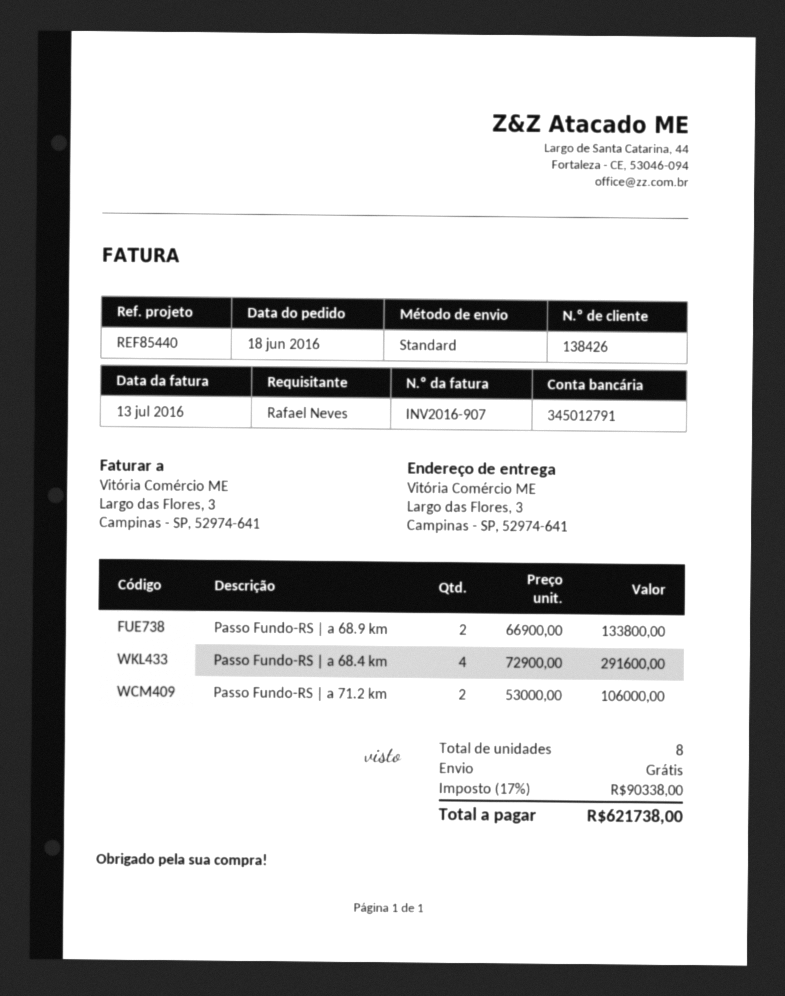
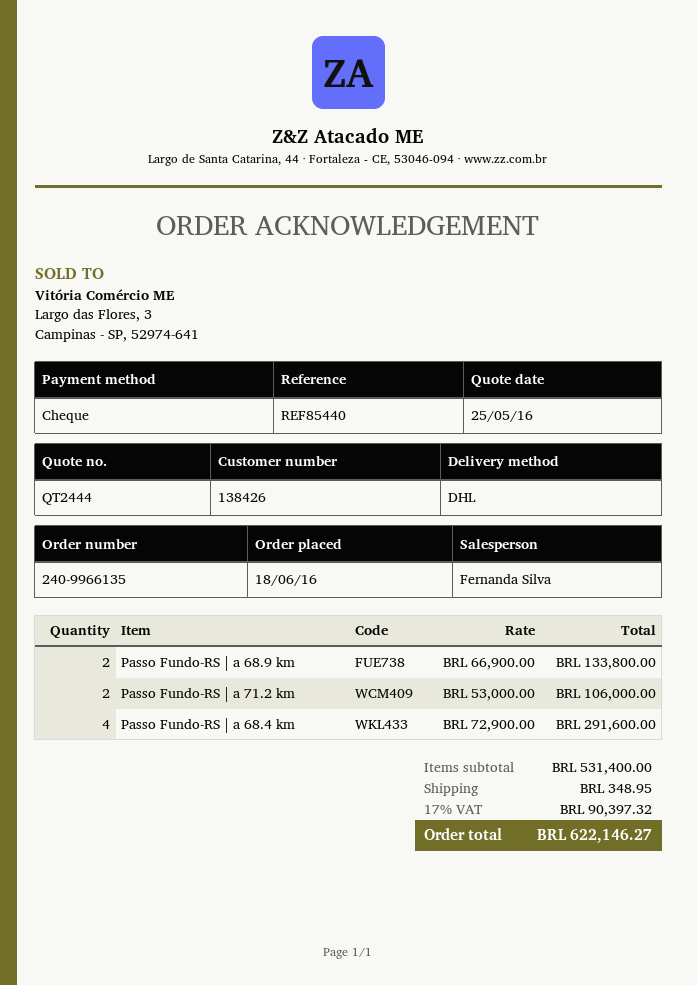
shipping method: standard -> DHL
shipping: 0.00 -> 348.95
tax: 17% = 90338.00 -> 17% = 90397.32
total: 621738.00 -> 622146.27

